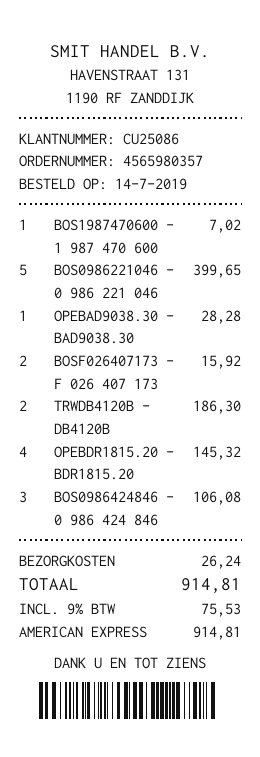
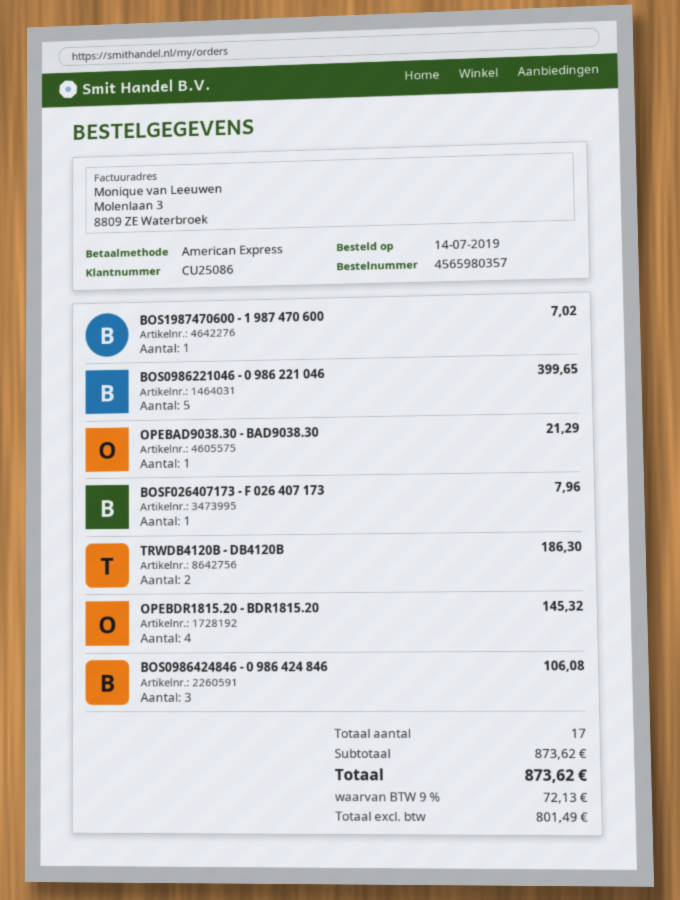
OPEBAD9038.30 - BAD9038.30: 1 for 28.28 -> 1 for 21.29
BOSF026407173 - F 026 407 173: 2 for 15.92 -> 1 for 7.96
shipping: 26.24 -> none
tax: 9% = 75.53 -> 9% = 72.13
total: 914.81 -> 873.62

